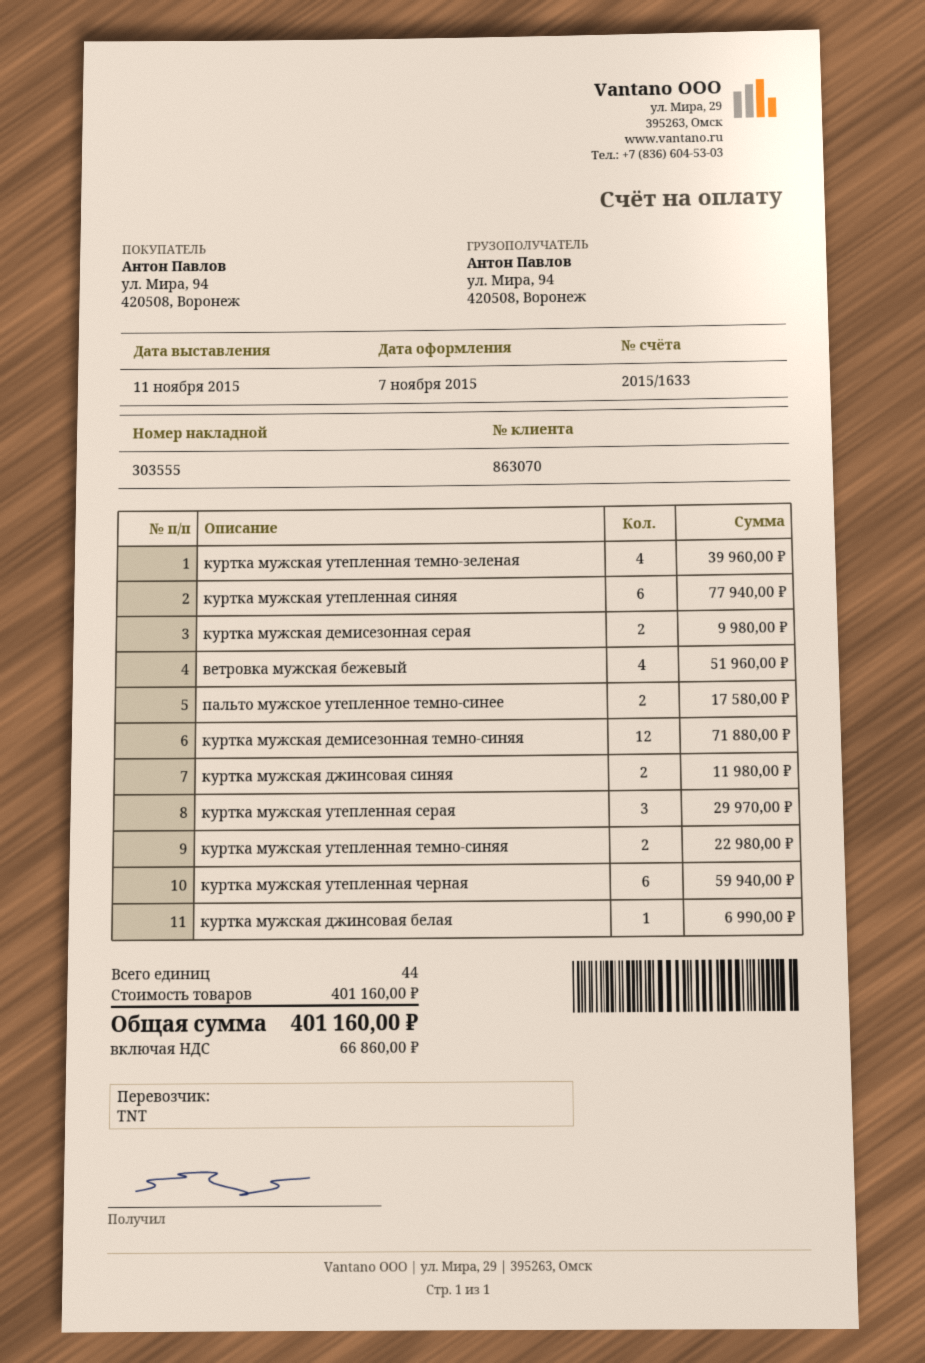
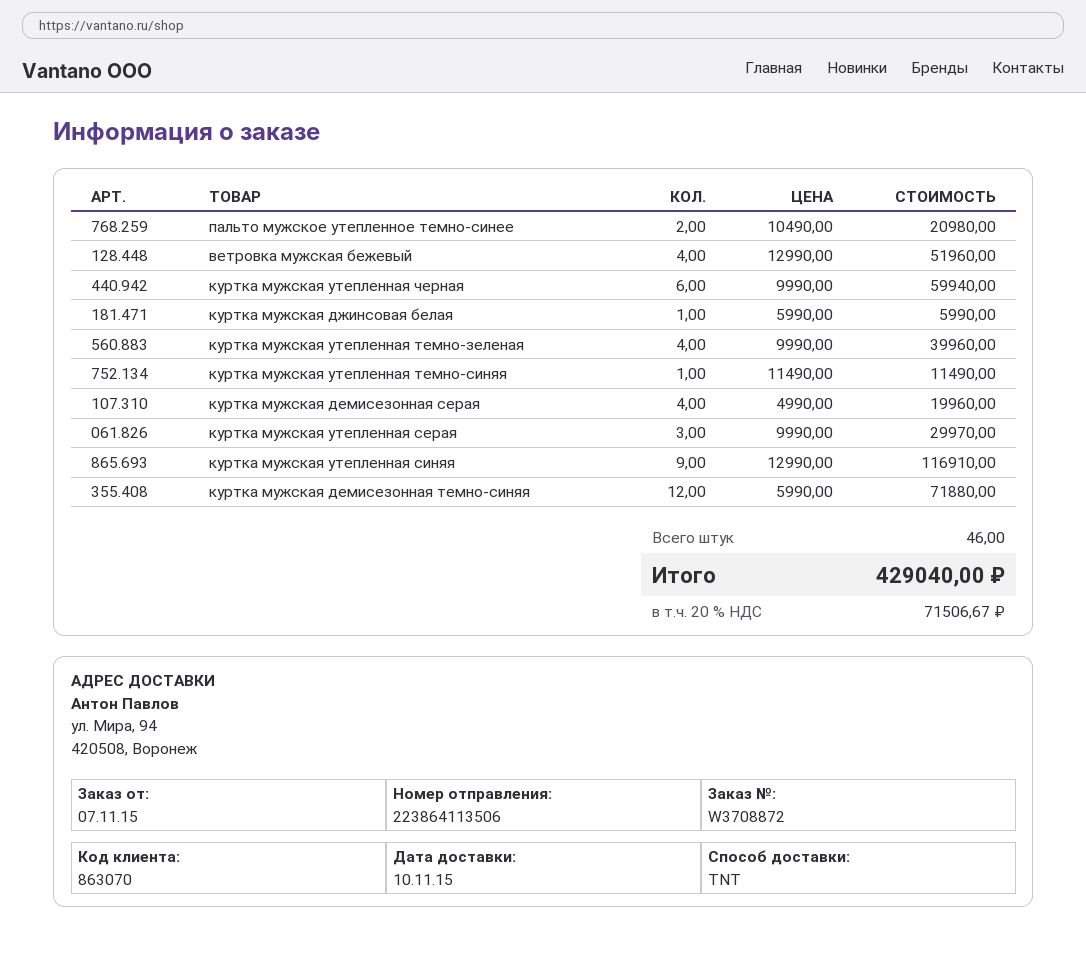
куртка мужская утепленная синяя: 6 for 77940.00 -> 9 for 116910.00
куртка мужская демисезонная серая: 2 for 9980.00 -> 4 for 19960.00
пальто мужское утепленное темно-синее: 2 for 17580.00 -> 2 for 20980.00
куртка мужская джинсовая синяя: 2 for 11980.00 -> none
куртка мужская утепленная темно-синяя: 2 for 22980.00 -> 1 for 11490.00
куртка мужская джинсовая белая: 1 for 6990.00 -> 1 for 5990.00
total quantity: 44 -> 46
tax: 66860.00 -> 71506.67
total: 401160.00 -> 429040.00

